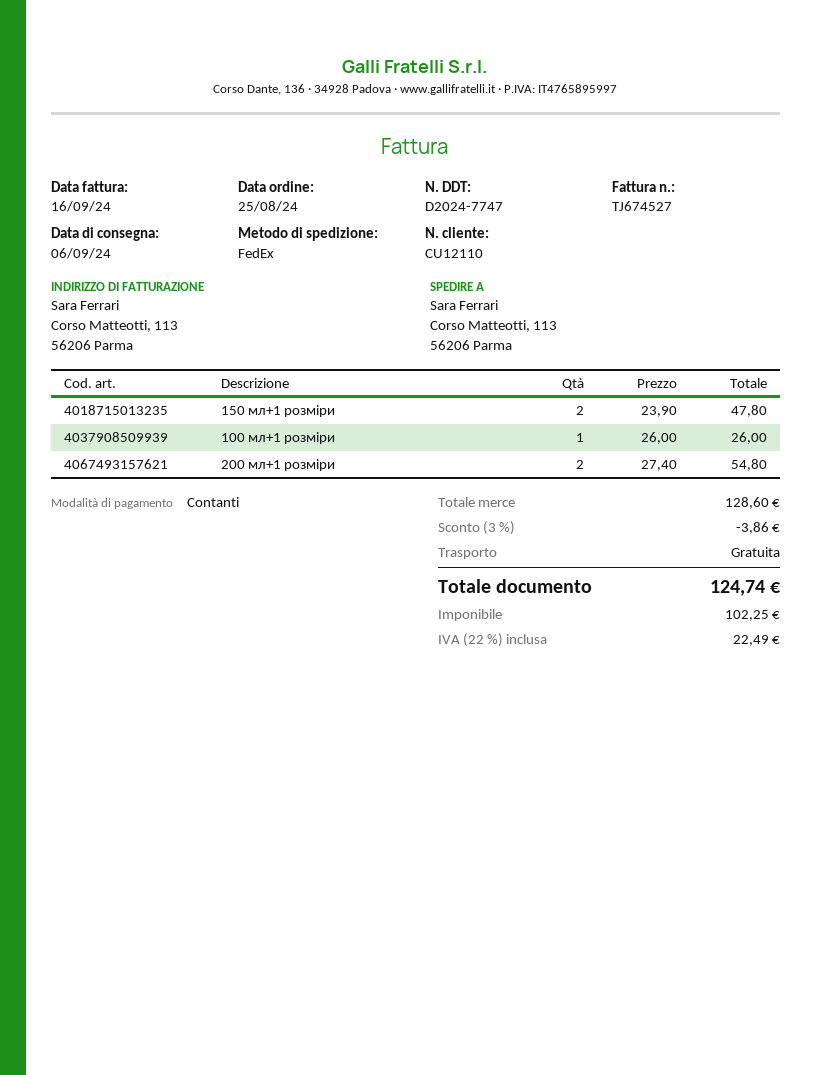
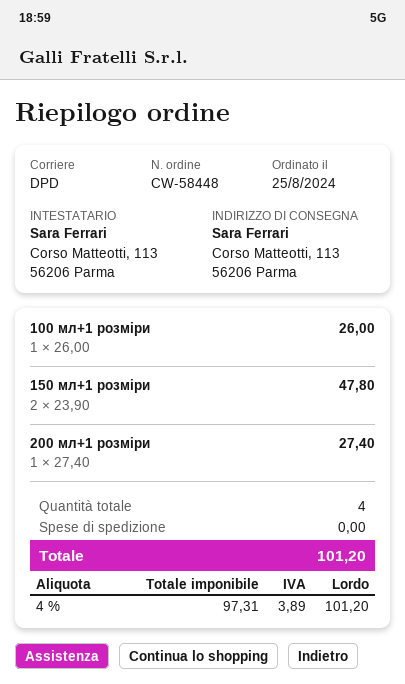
shipping method: FedEx -> DPD
200 мл+1 розміри: 2 x 27.40 = 54.80 -> 1 x 27.40 = 27.40
discount: 3% = 3.86 -> none
net: 102.25 -> 97.31
tax: 22% = 22.49 -> 4% = 3.89
total: 124.74 -> 101.20

